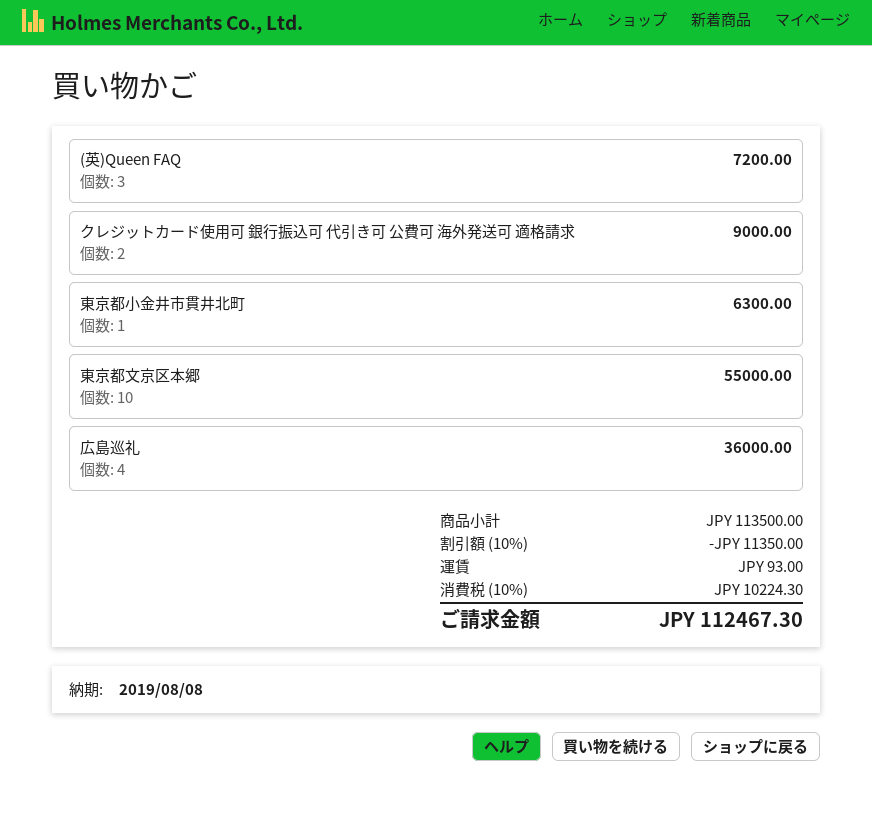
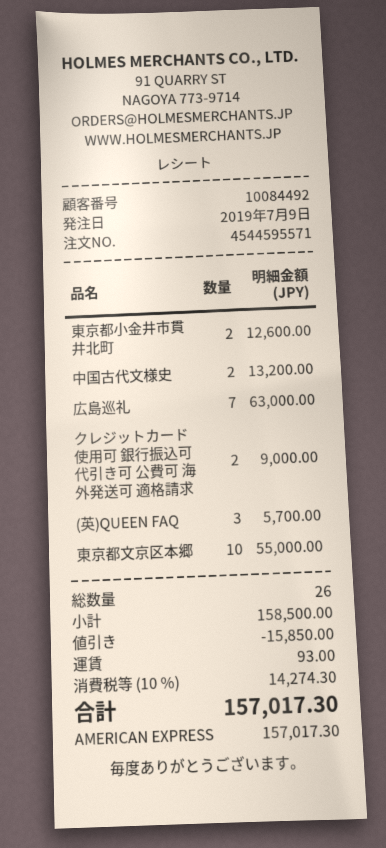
(英)Queen FAQ: 3 for 7200.00 -> 3 for 5700.00
東京都小金井市貫井北町: 1 for 6300.00 -> 2 for 12600.00
広島巡礼: 4 for 36000.00 -> 7 for 63000.00
中国古代文様史: none -> 2 for 13200.00
subtotal: 113500.00 -> 158500.00
discount: 11350.00 -> 15850.00
tax: 10% = 10224.30 -> 10% = 14274.30
total: 112467.30 -> 157017.30

